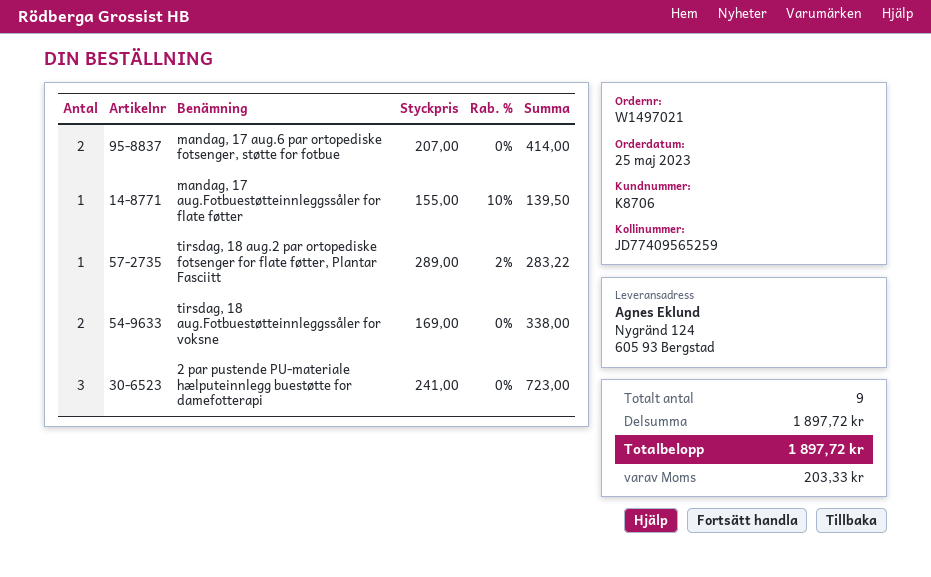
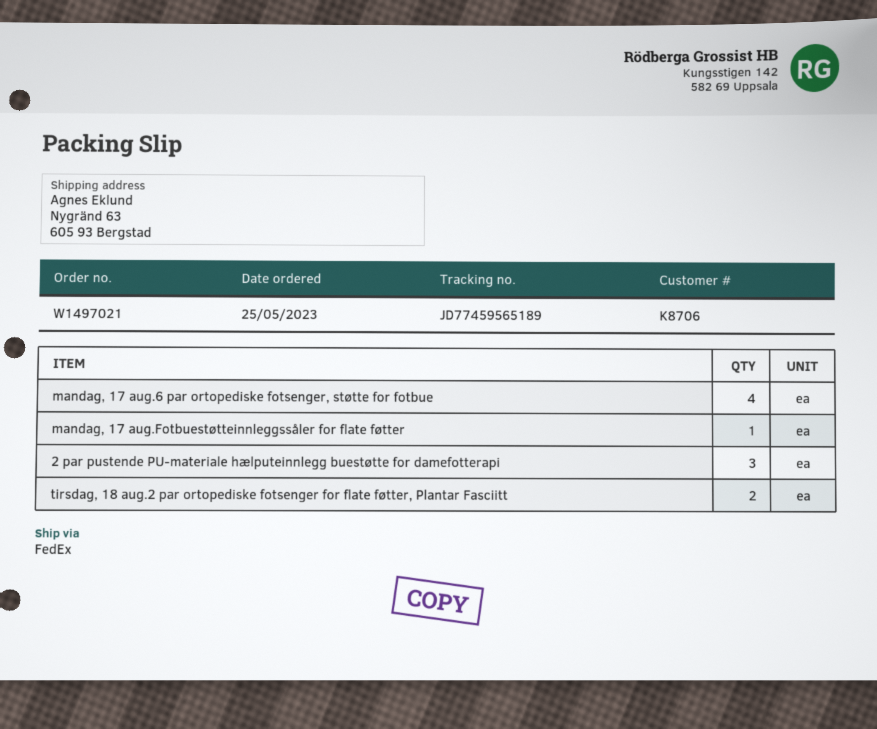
tracking number: JD77409565259 -> JD77459565189
ship to: Nygränd 124, 605 93 Bergstad -> Nygränd 63, 605 93 Bergstad
mandag, 17 aug.6 par ortopediske fotsenger, støtte for fotbue: 2 -> 4
tirsdag, 18 aug.2 par ortopediske fotsenger for flate føtter, Plantar Fasciitt: 1 -> 2
tirsdag, 18 aug.Fotbuestøtteinnleggssåler for voksne: 2 -> none

